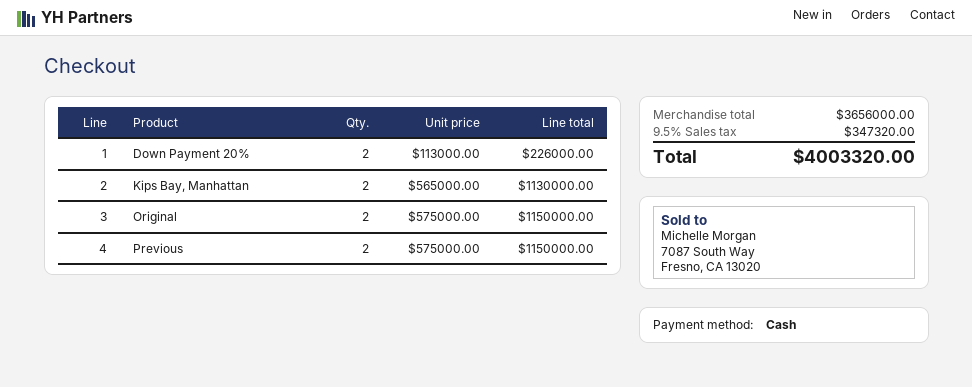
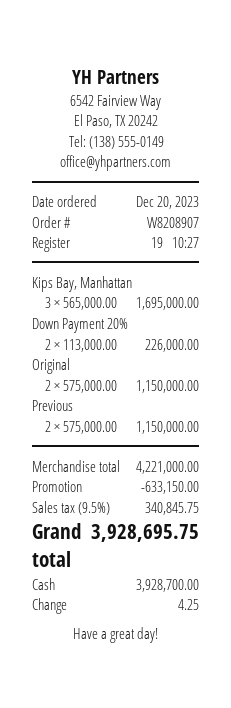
Kips Bay, Manhattan: 2 x 565000.00 = 1130000.00 -> 3 x 565000.00 = 1695000.00
subtotal: 3656000.00 -> 4221000.00
discount: none -> 633150.00
tax: 9.5% = 347320.00 -> 9.5% = 340845.75
total: 4003320.00 -> 3928695.75

